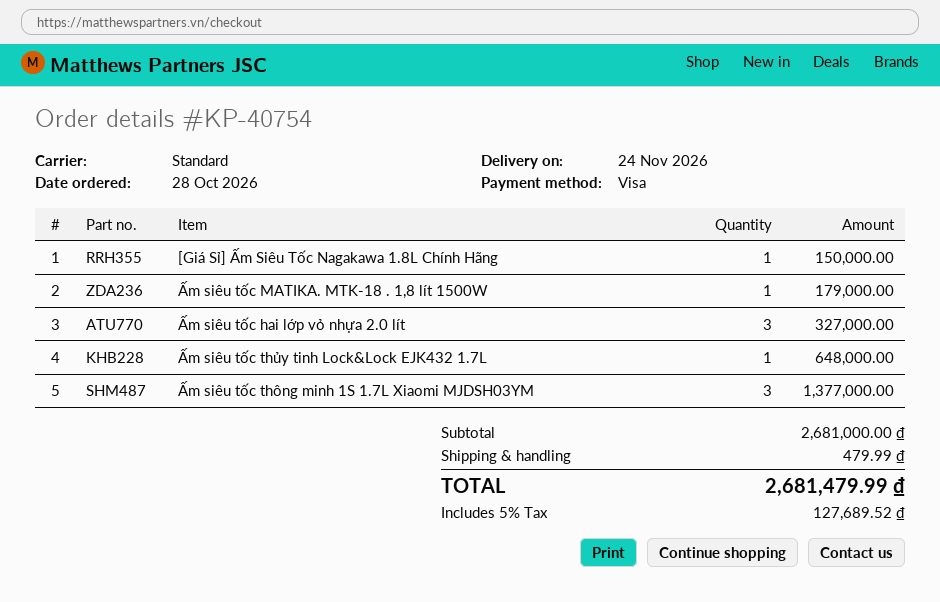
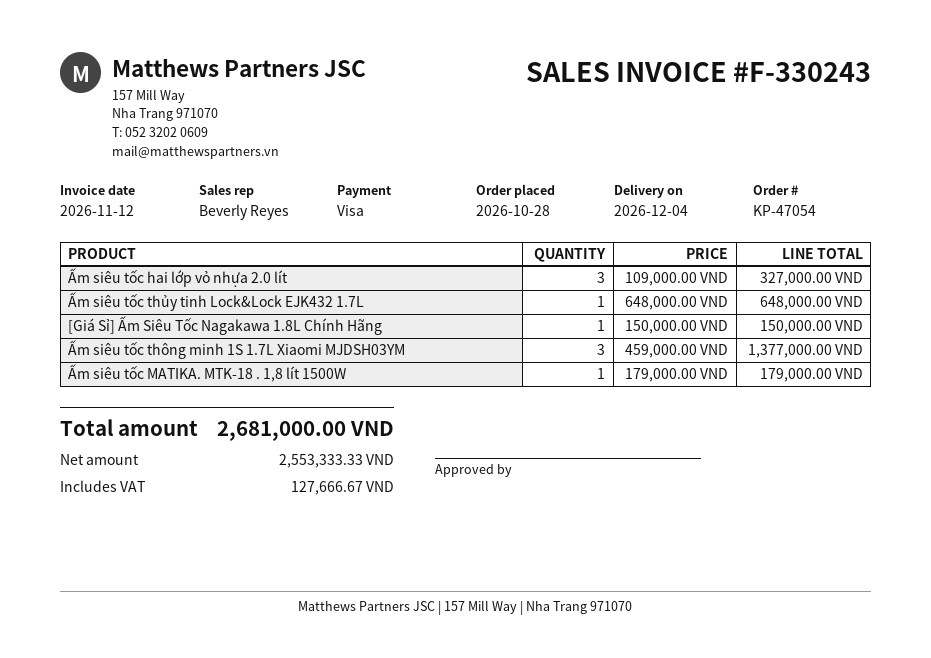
order number: KP-40754 -> KP-47054
delivery date: 2026-11-24 -> 2026-12-04
shipping: 479.99 -> none
tax: 127689.52 -> 127666.67
total: 2681479.99 -> 2681000.00

